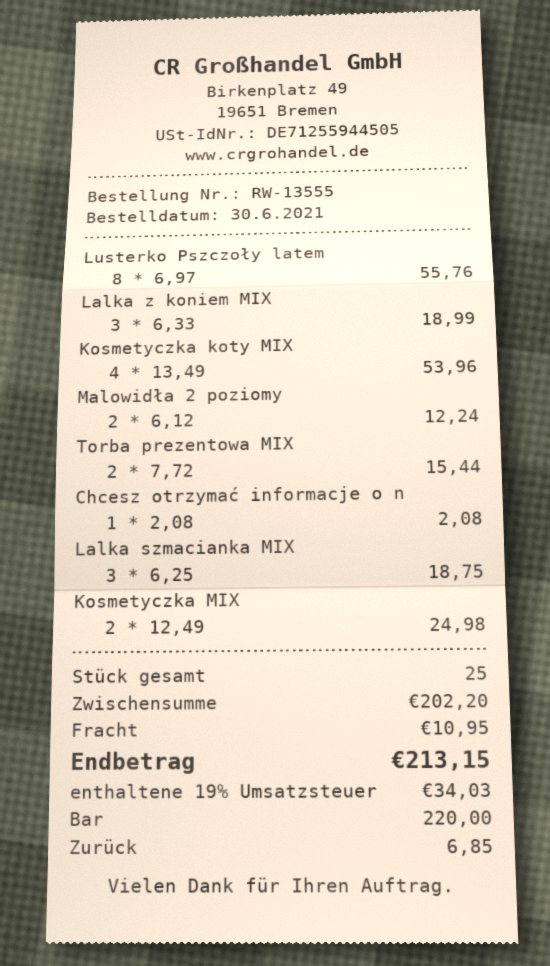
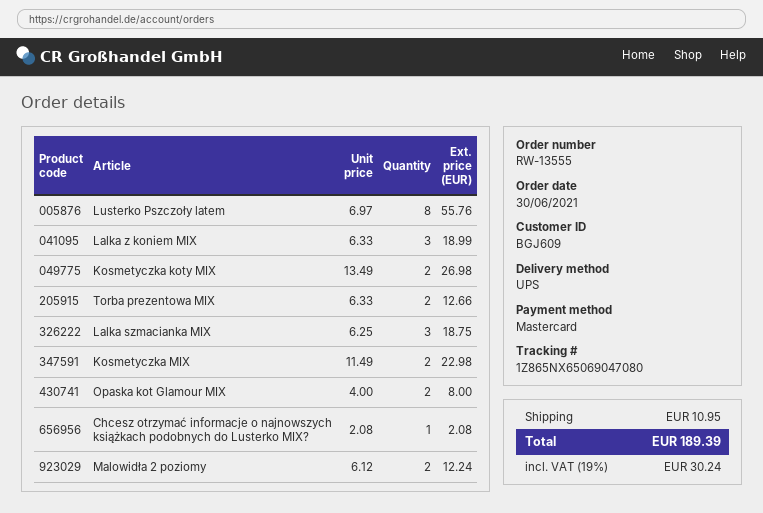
payment method: cash -> Mastercard
Kosmetyczka koty MIX: 4 x 13.49 = 53.96 -> 2 x 13.49 = 26.98
Torba prezentowa MIX: 2 x 7.72 = 15.44 -> 2 x 6.33 = 12.66
Kosmetyczka MIX: 2 x 12.49 = 24.98 -> 2 x 11.49 = 22.98
Opaska kot Glamour MIX: none -> 2 x 4.00 = 8.00
tax: 19% = 34.03 -> 19% = 30.24
total: 213.15 -> 189.39

